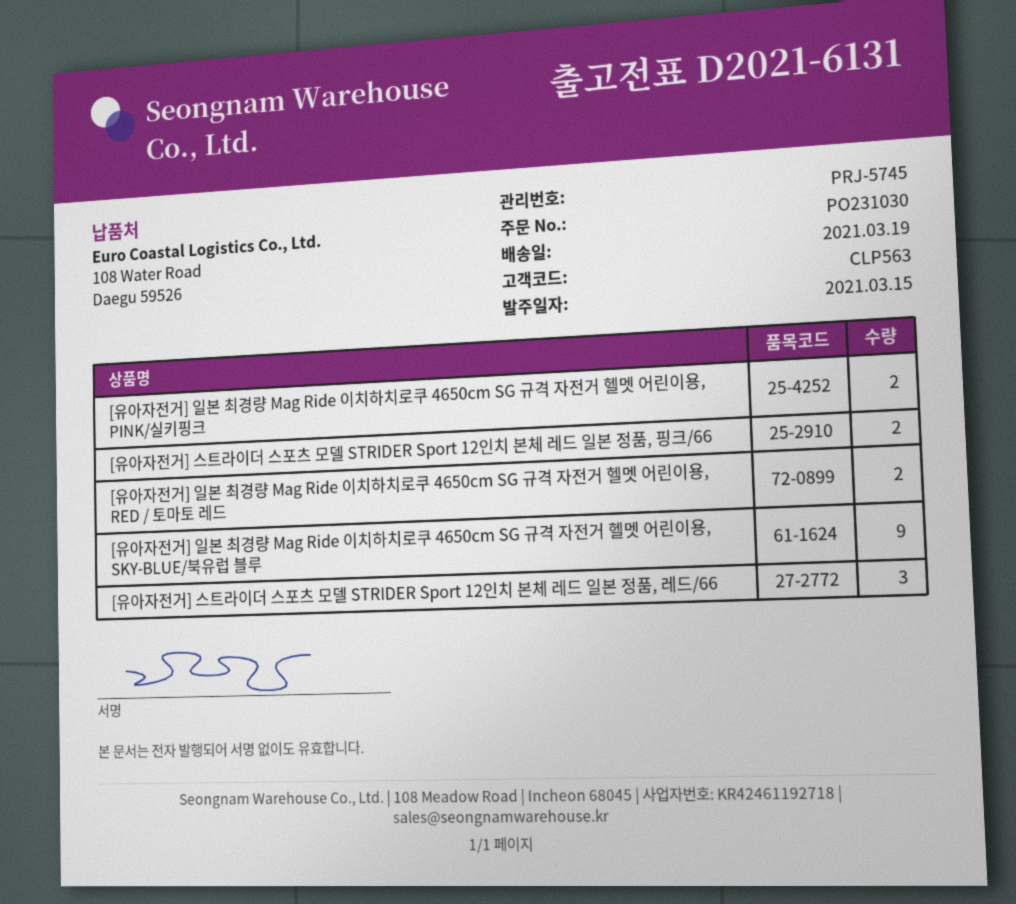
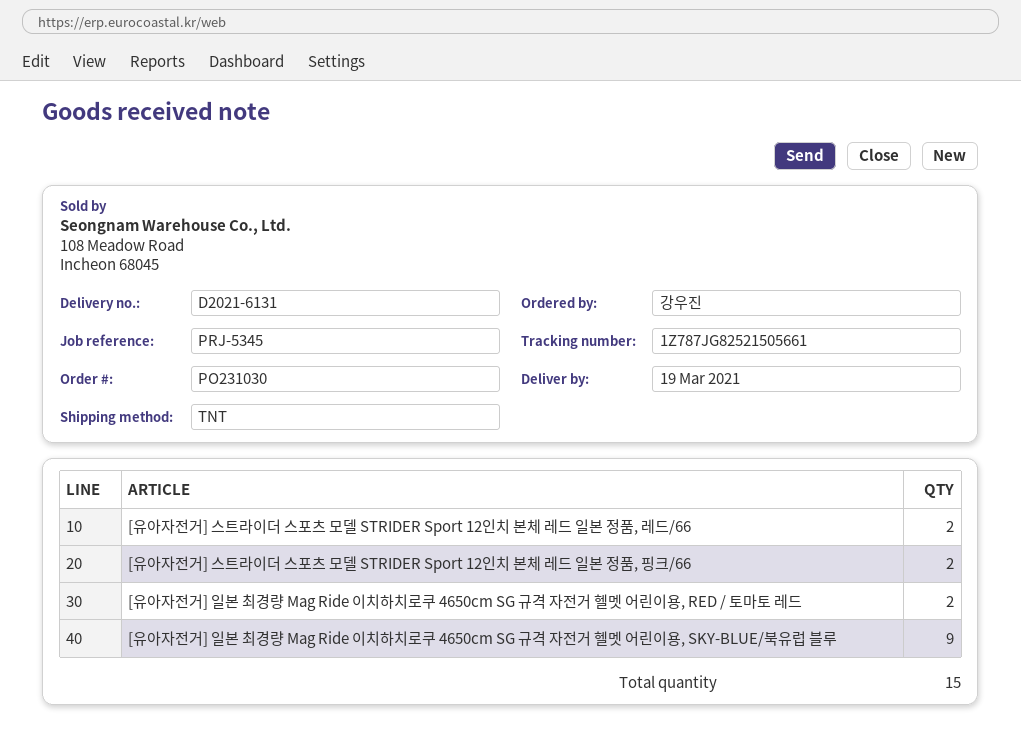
reference: PRJ-5745 -> PRJ-5345
[유아자전거] 일본 최경량 Mag Ride 이치하치로쿠 4650cm SG 규격 자전거 헬멧 어린이용, PINK/실키핑크: 2 -> none
[유아자전거] 스트라이더 스포츠 모델 STRIDER Sport 12인치 본체 레드 일본 정품, 레드/66: 3 -> 2

